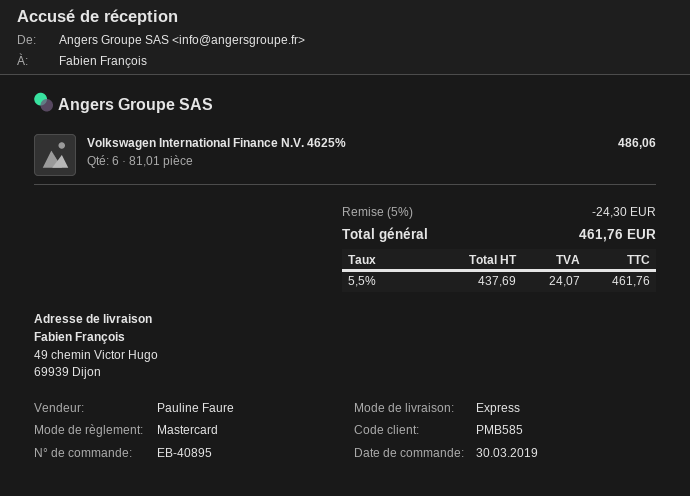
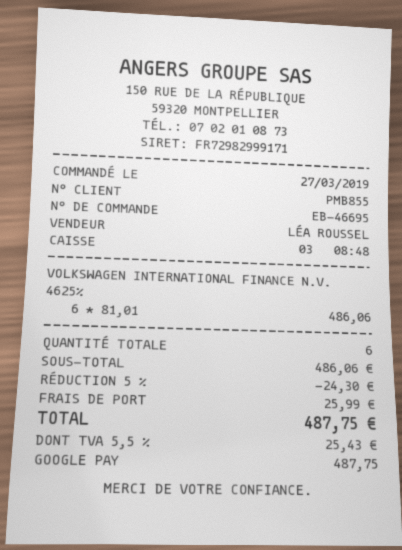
order number: EB-40895 -> EB-46695
order date: 2019-03-30 -> 2019-03-27
customer number: PMB585 -> PMB855
sales rep: Pauline Faure -> LÉA ROUSSEL
payment method: Mastercard -> Google Pay
shipping: none -> 25.99
tax: 5.5% = 24.07 -> 5.5% = 25.43
total: 461.76 -> 487.75

